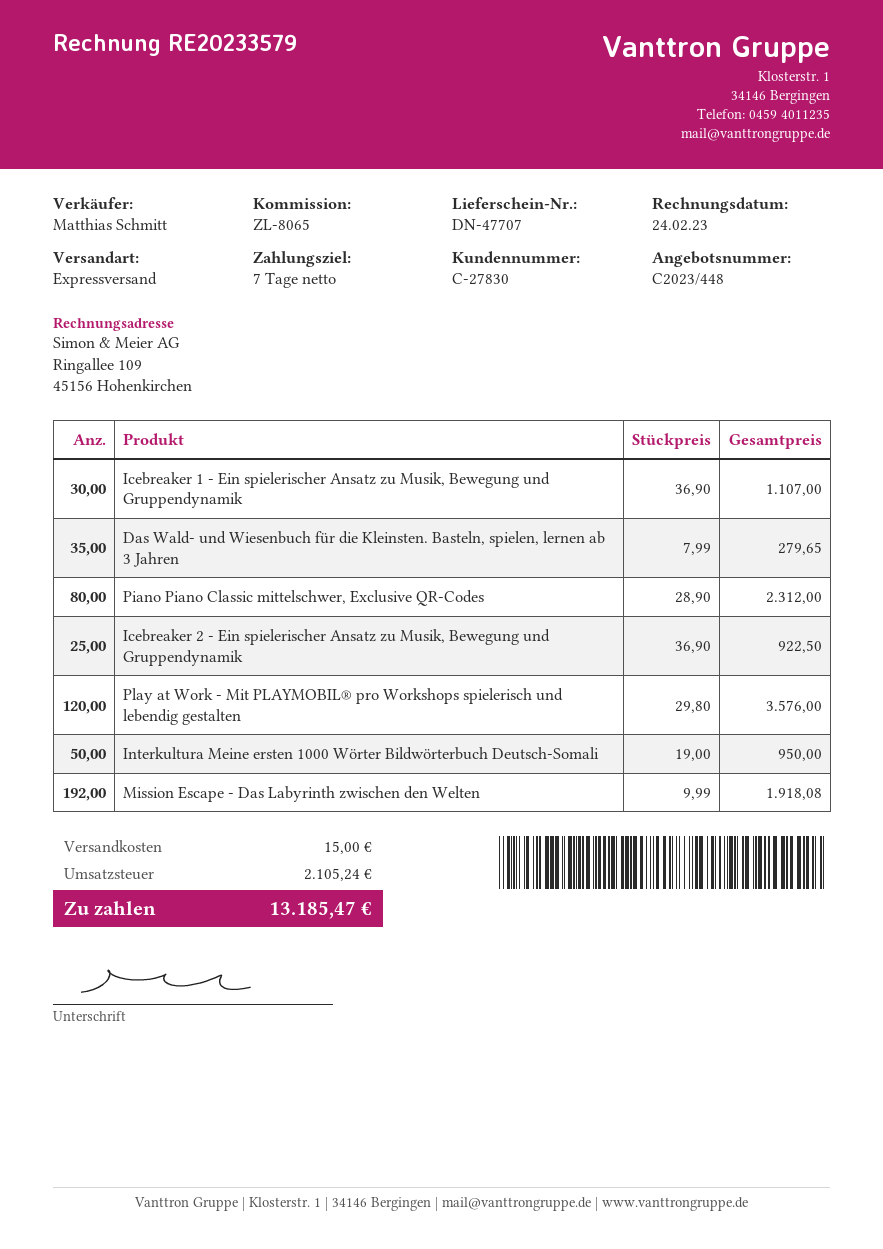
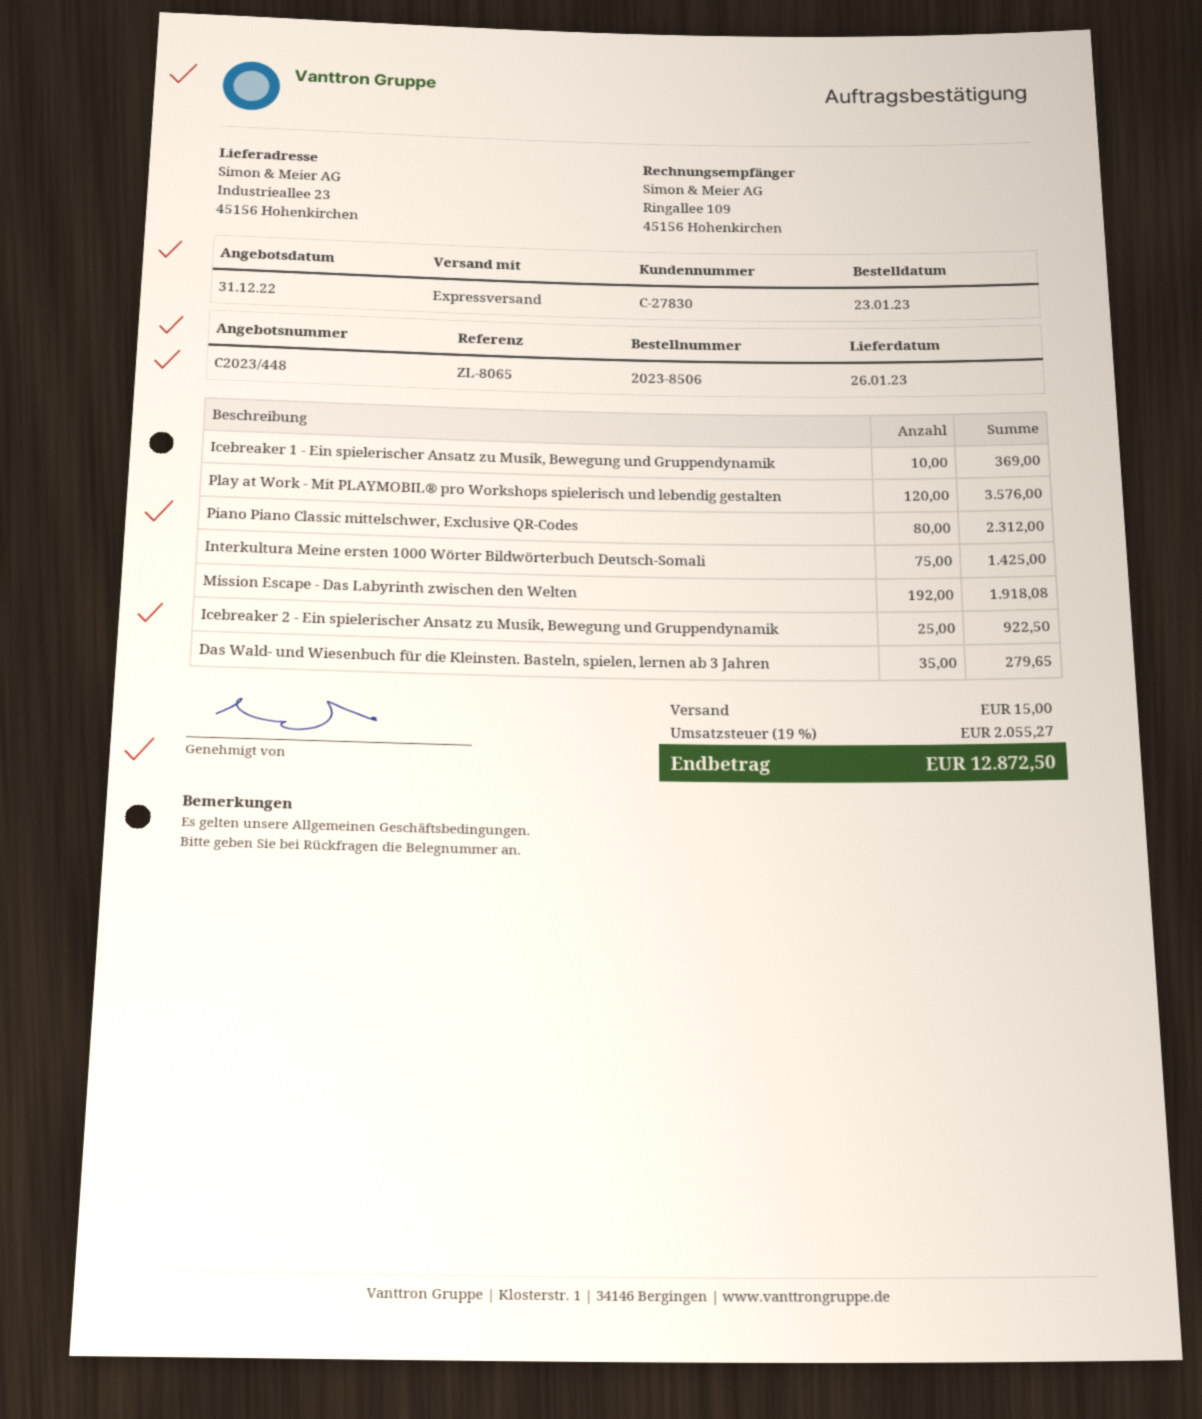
Icebreaker 1 - Ein spielerischer Ansatz zu Musik, Bewegung und Gruppendynamik: 30 for 1107.00 -> 10 for 369.00
Interkultura Meine ersten 1000 Wörter Bildwörterbuch Deutsch-Somali: 50 for 950.00 -> 75 for 1425.00
tax: 2105.24 -> 2055.27
total: 13185.47 -> 12872.50

